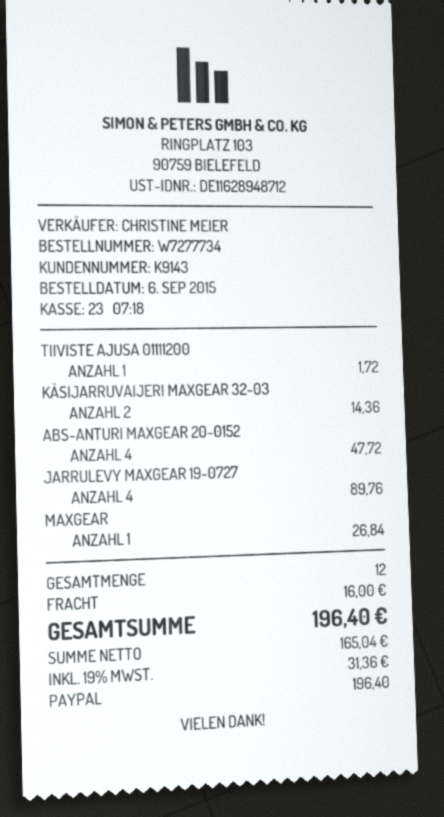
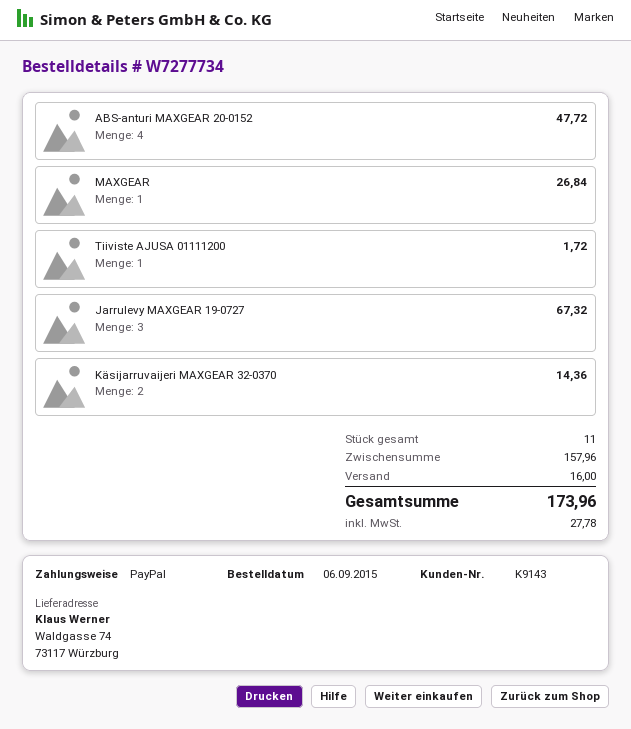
JARRULEVY MAXGEAR 19-0727: 4 for 89.76 -> 3 for 67.32
total quantity: 12 -> 11
tax: 31.36 -> 27.78
total: 196.40 -> 173.96

